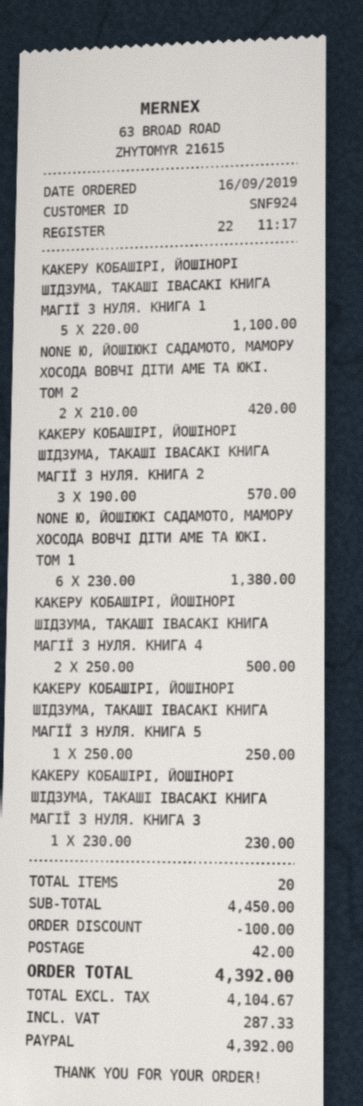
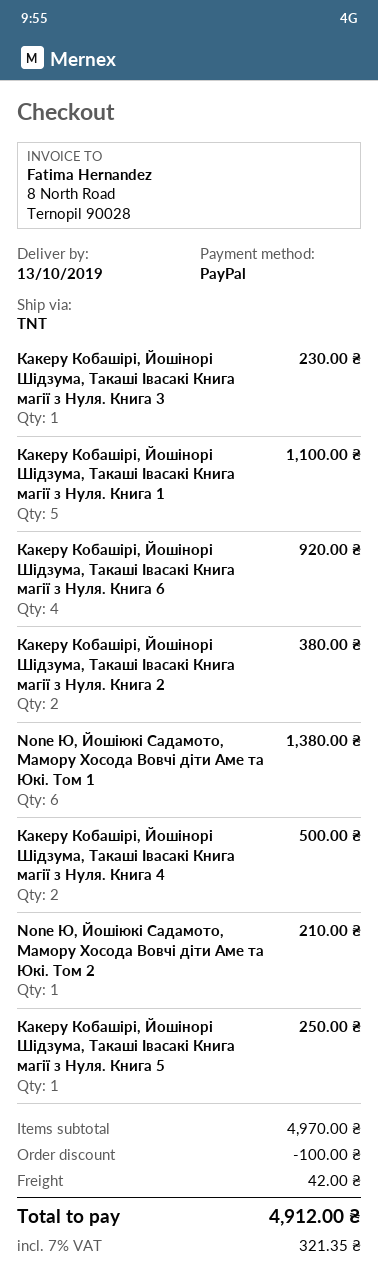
NONE Ю, ЙОШІЮКІ САДАМОТО, МАМОРУ ХОСОДА ВОВЧІ ДІТИ АМЕ ТА ЮКІ. ТОМ 2: 2 for 420.00 -> 1 for 210.00
КАКЕРУ КОБАШІРІ, ЙОШІНОРІ ШІДЗУМА, ТАКАШІ ІВАСАКІ КНИГА МАГІЇ З НУЛЯ. КНИГА 2: 3 for 570.00 -> 2 for 380.00
Какеру Кобашірі, Йошінорі Шідзума, Такаші Івасакі Книга магії з Нуля. Книга 6: none -> 4 for 920.00
subtotal: 4450.00 -> 4970.00
tax: 287.33 -> 321.35
total: 4392.00 -> 4912.00

